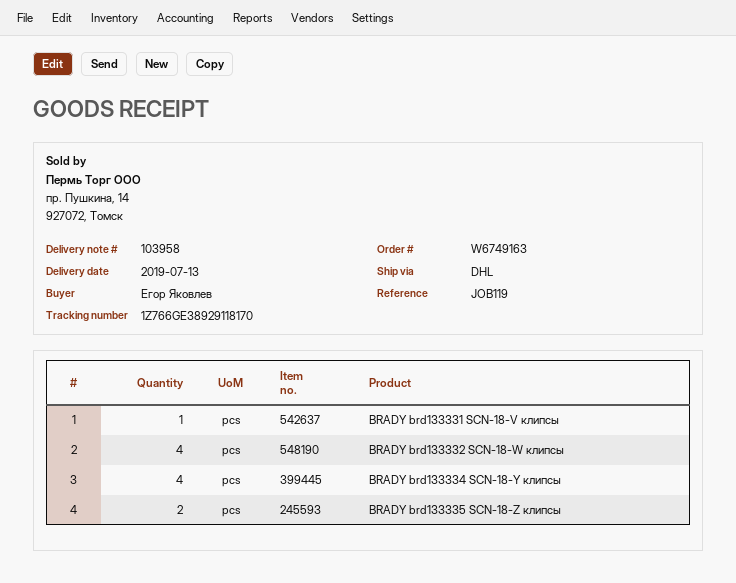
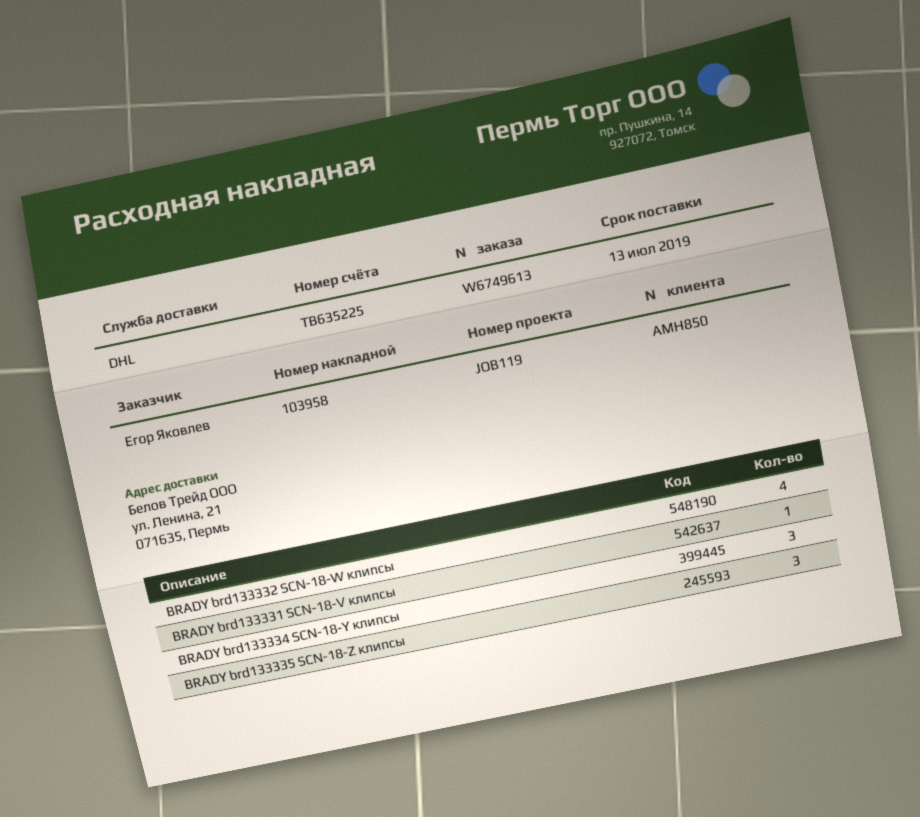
order number: W6749163 -> W6749613
BRADY brd133334 SCN-18-Y клипсы: 4 -> 3
BRADY brd133335 SCN-18-Z клипсы: 2 -> 3

